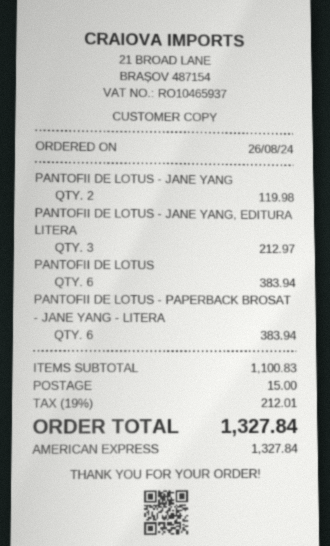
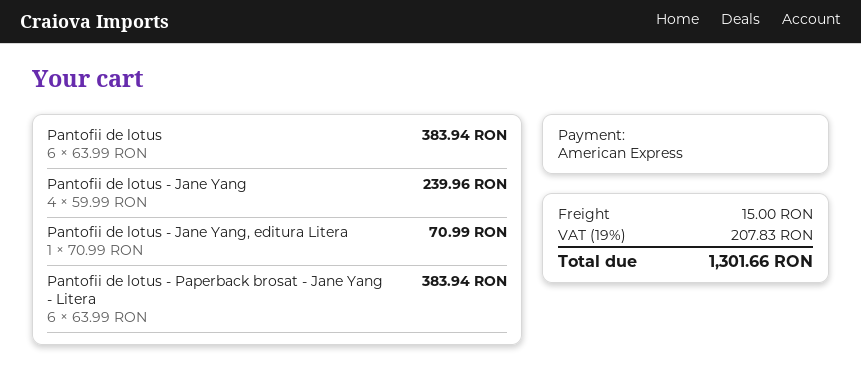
PANTOFII DE LOTUS - JANE YANG: 2 for 119.98 -> 4 for 239.96
PANTOFII DE LOTUS - JANE YANG, EDITURA LITERA: 3 for 212.97 -> 1 for 70.99
tax: 19% = 212.01 -> 19% = 207.83
total: 1327.84 -> 1301.66

